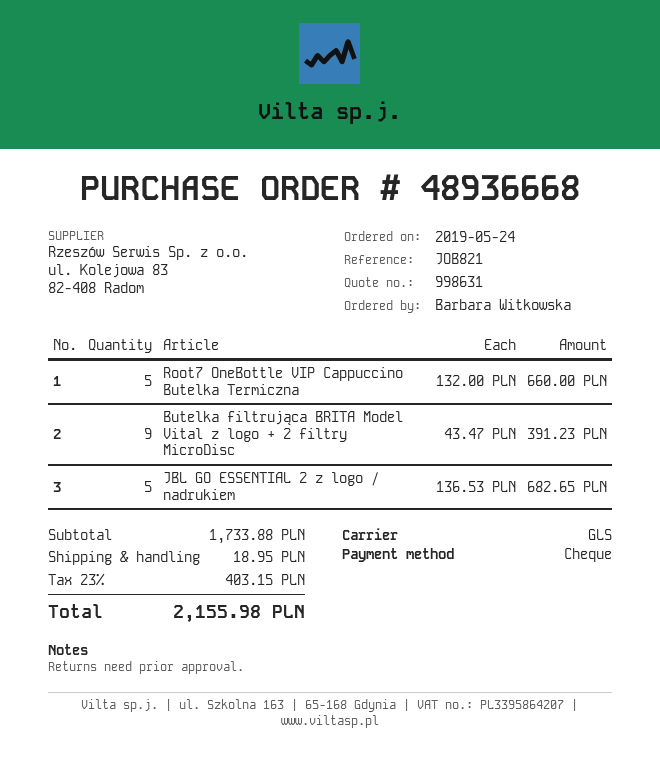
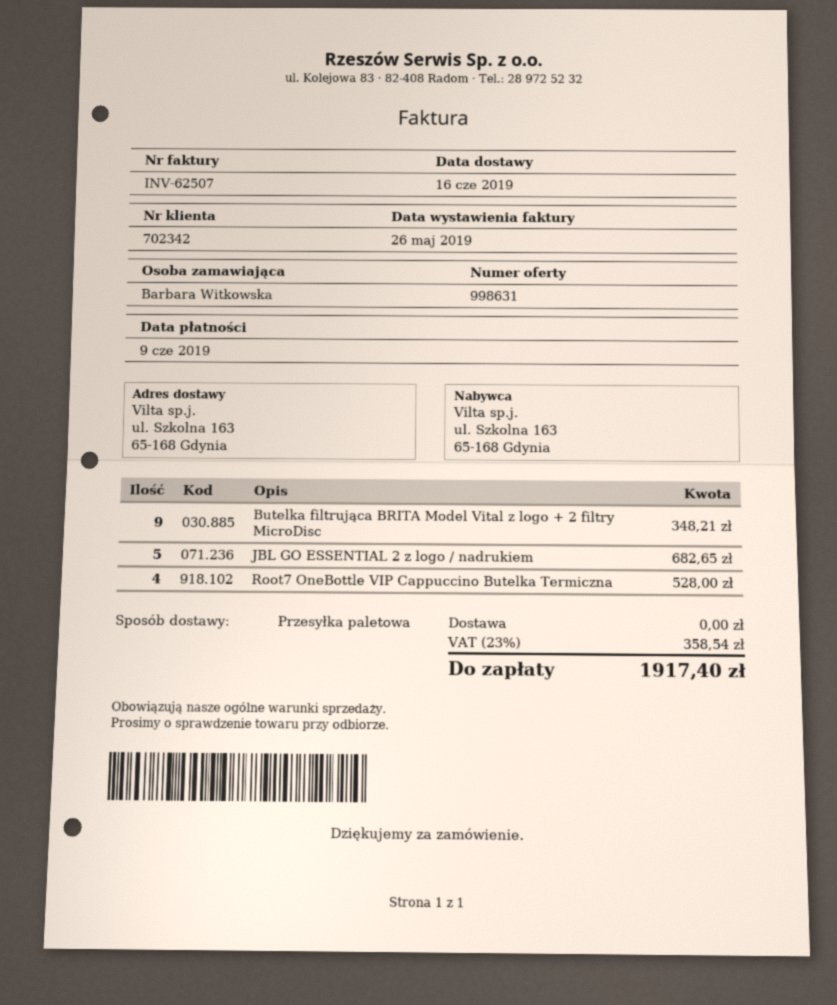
shipping method: GLS -> pallet freight
Root7 OneBottle VIP Cappuccino Butelka Termiczna: 5 for 660.00 -> 4 for 528.00
Butelka filtrująca BRITA Model Vital z logo + 2 filtry MicroDisc: 9 for 391.23 -> 9 for 348.21
shipping: 18.95 -> 0.00
tax: 23% = 403.15 -> 23% = 358.54
total: 2155.98 -> 1917.40

